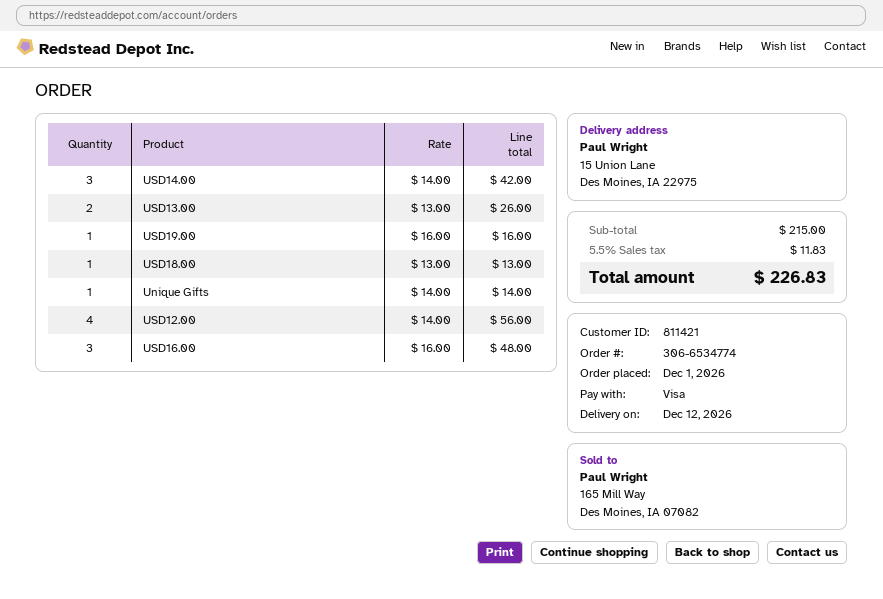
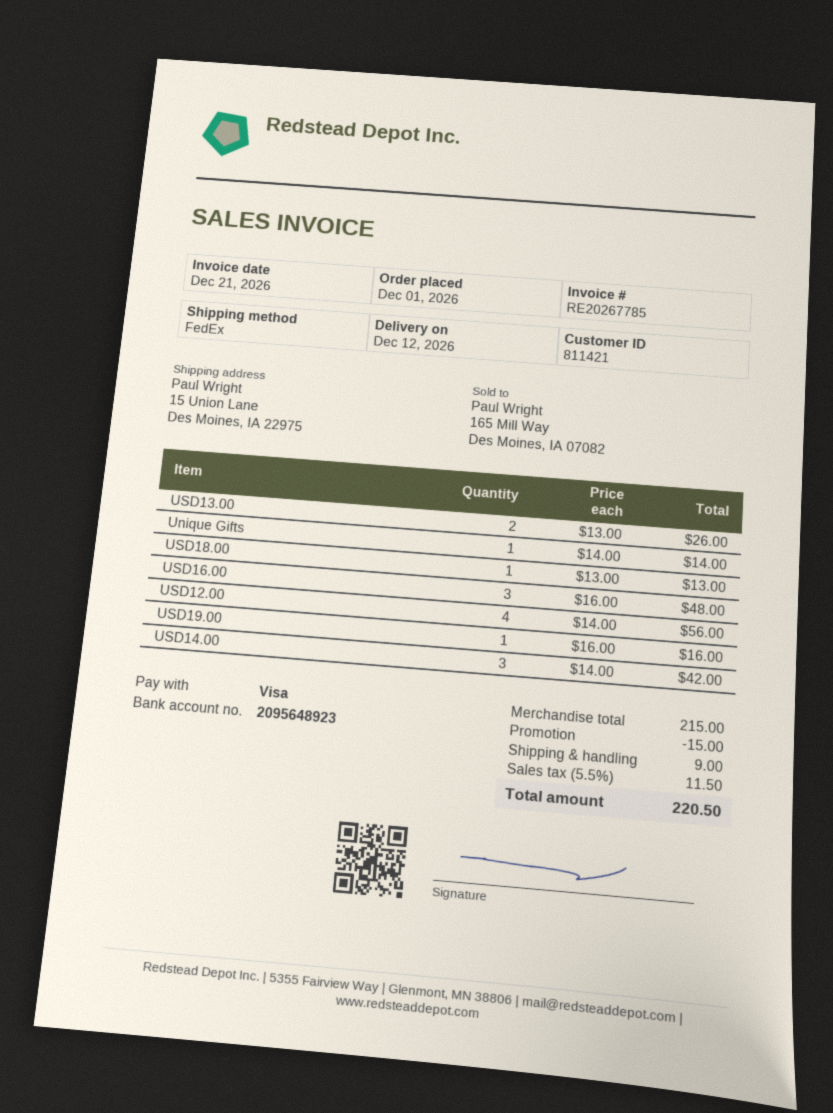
discount: none -> 15.00
shipping: none -> 9.00
tax: 5.5% = 11.83 -> 5.5% = 11.50
total: 226.83 -> 220.50

